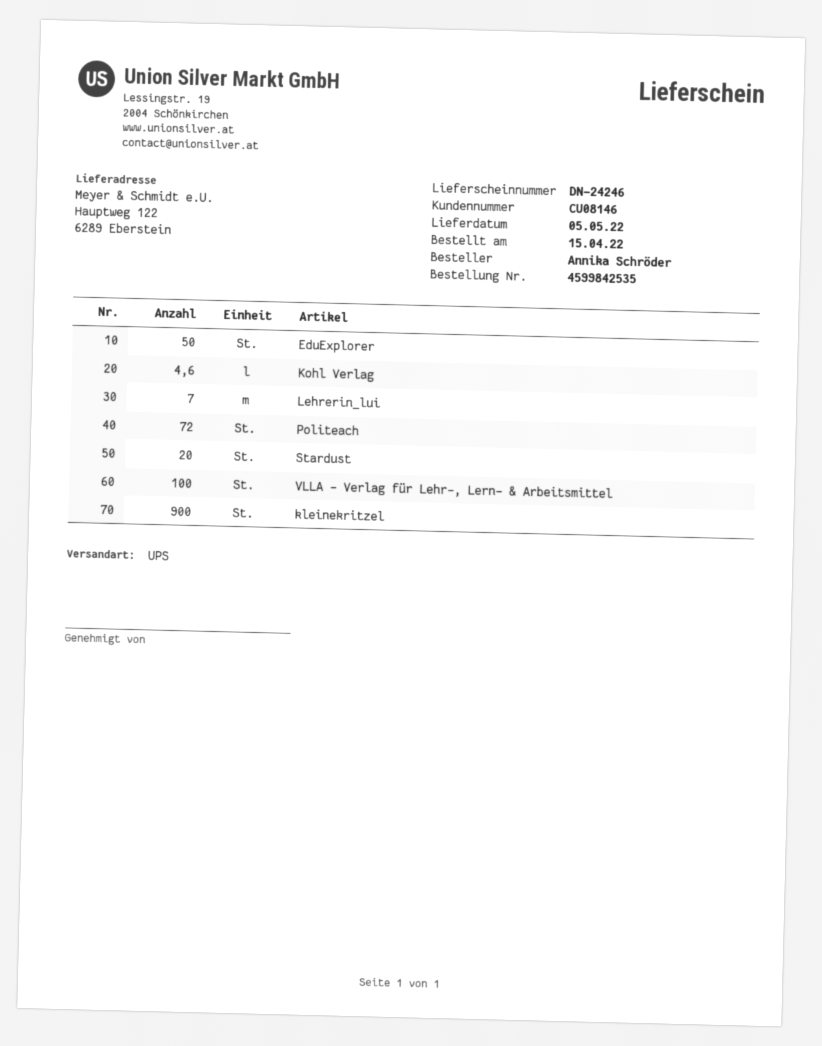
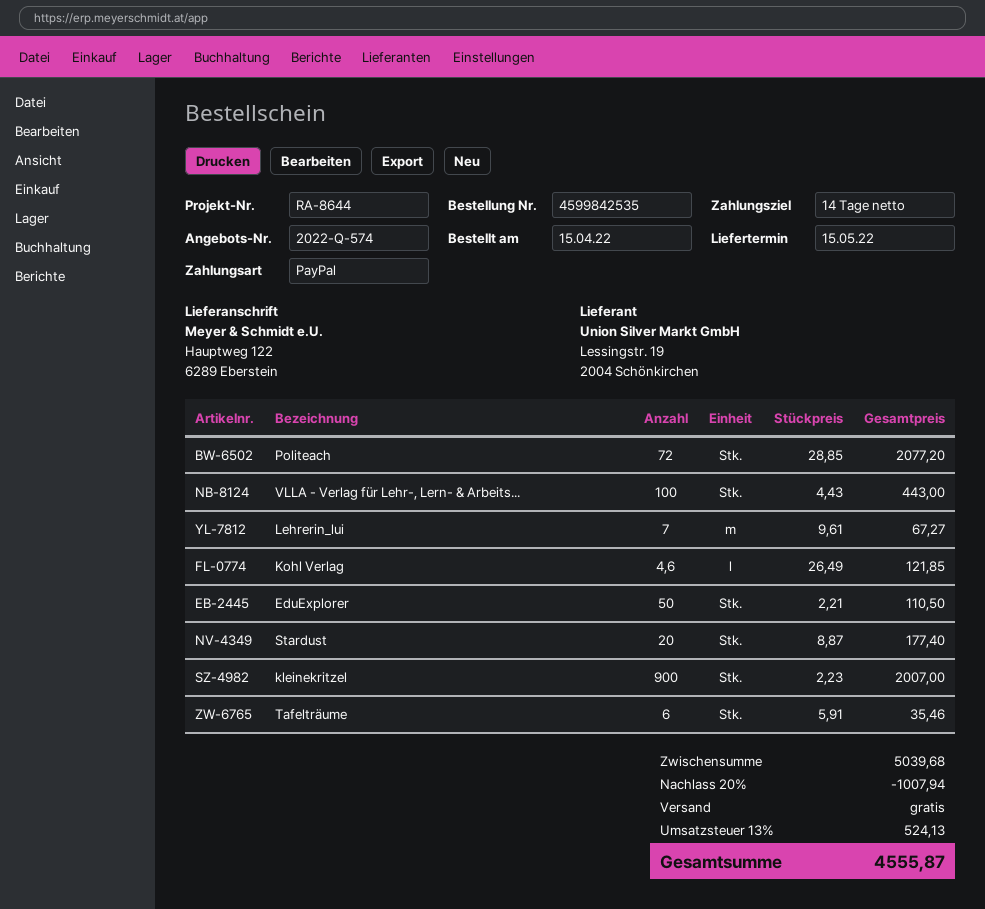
delivery date: 2022-05-05 -> 2022-05-15
Tafelträume: none -> 6

